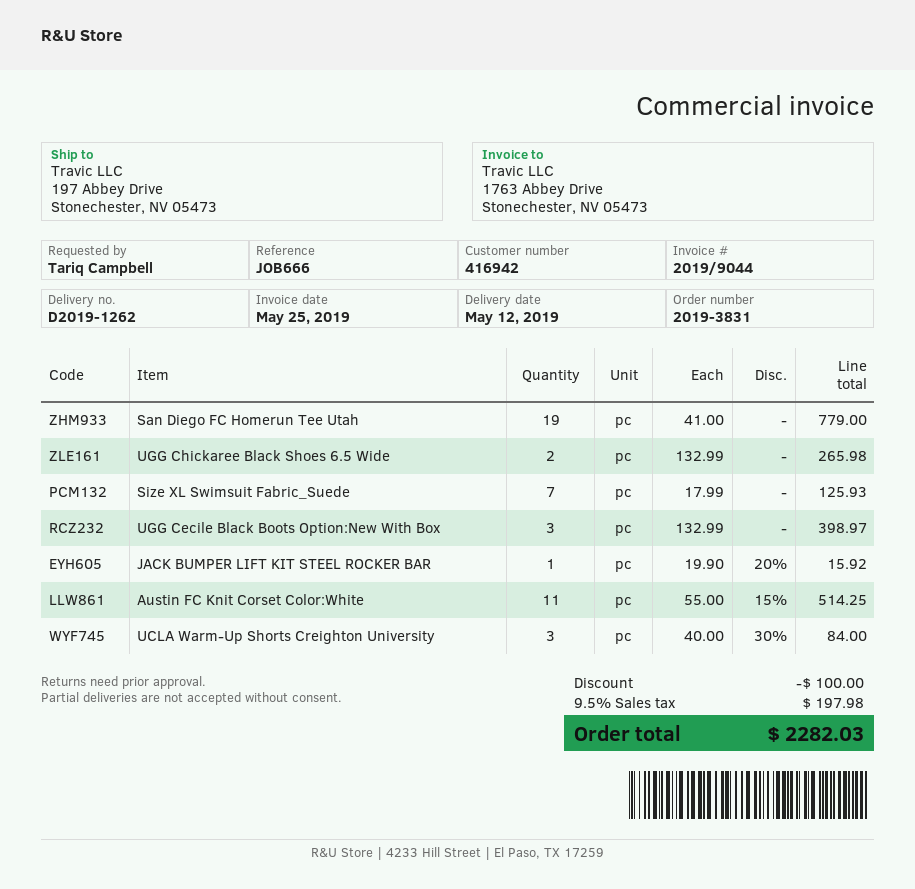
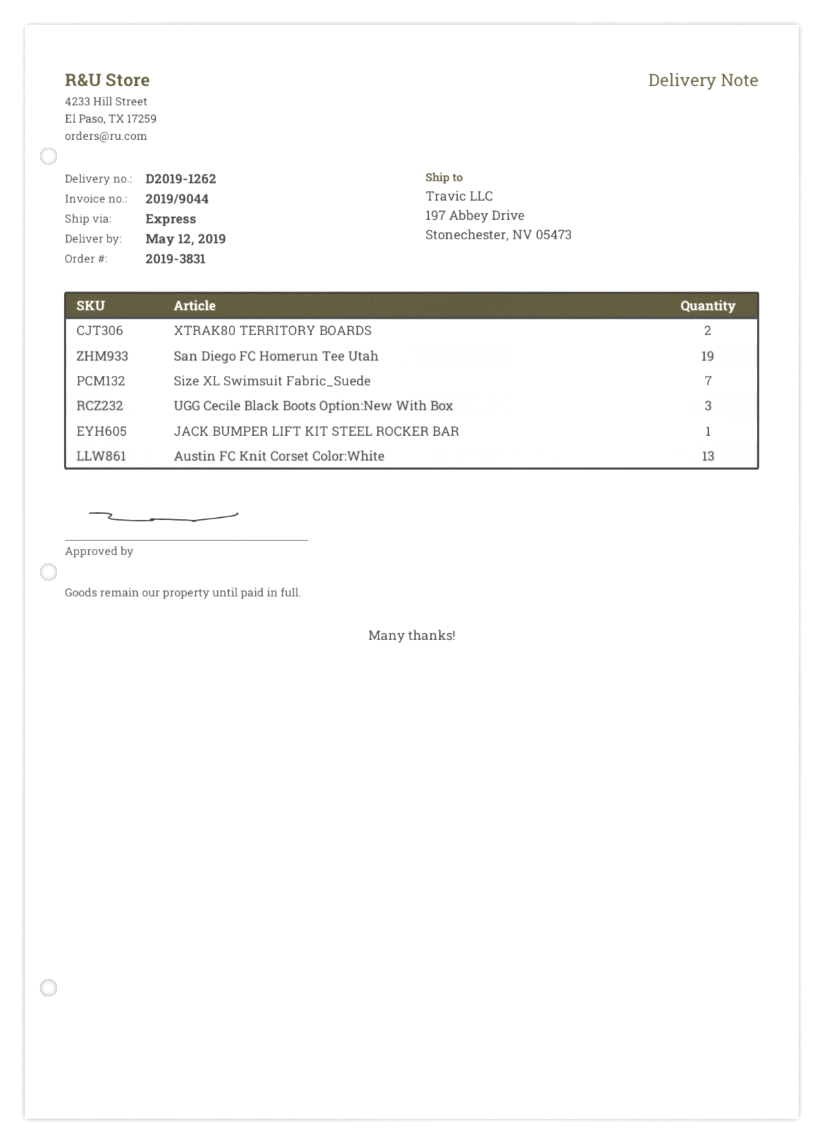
UGG Chickaree Black Shoes 6.5 Wide: 2 -> none
Austin FC Knit Corset Color:White: 11 -> 13
UCLA Warm-Up Shorts Creighton University: 3 -> none
XTRAK80 TERRITORY BOARDS: none -> 2

